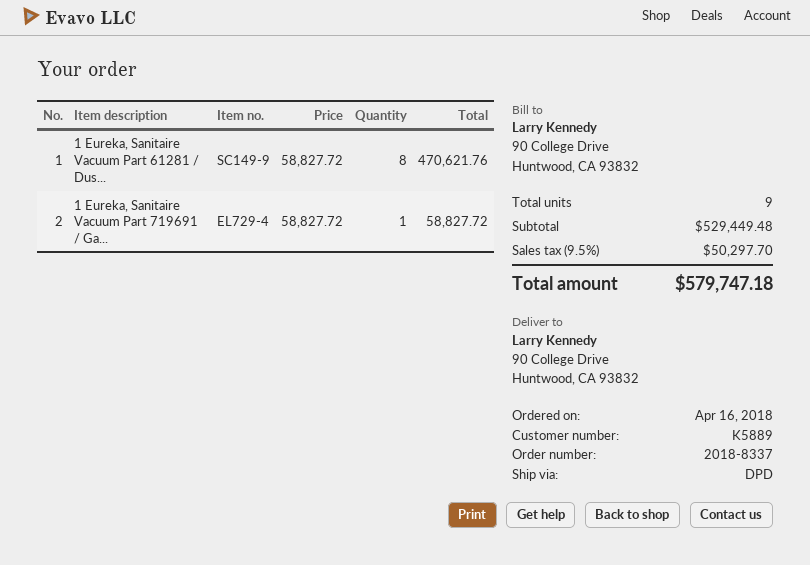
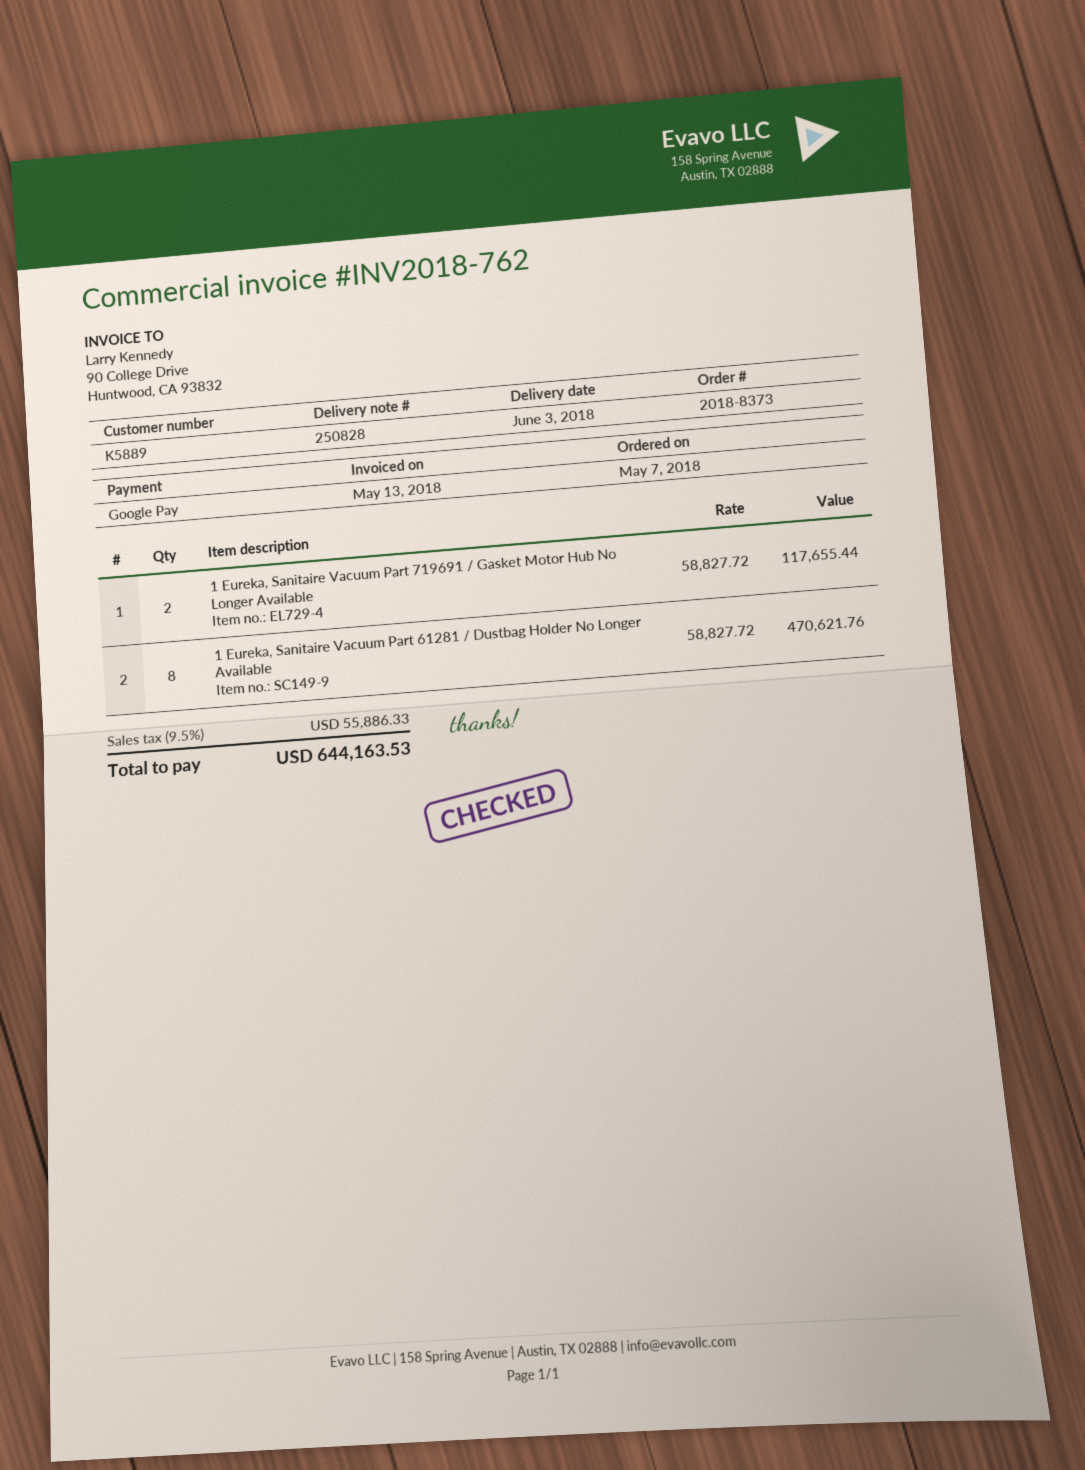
order number: 2018-8337 -> 2018-8373
order date: 2018-04-16 -> 2018-05-07
1 Eureka, Sanitaire Vacuum Part 719691 / Ga...: 1 x 58827.72 = 58827.72 -> 2 x 58827.72 = 117655.44
tax: 9.5% = 50297.70 -> 9.5% = 55886.33
total: 579747.18 -> 644163.53

